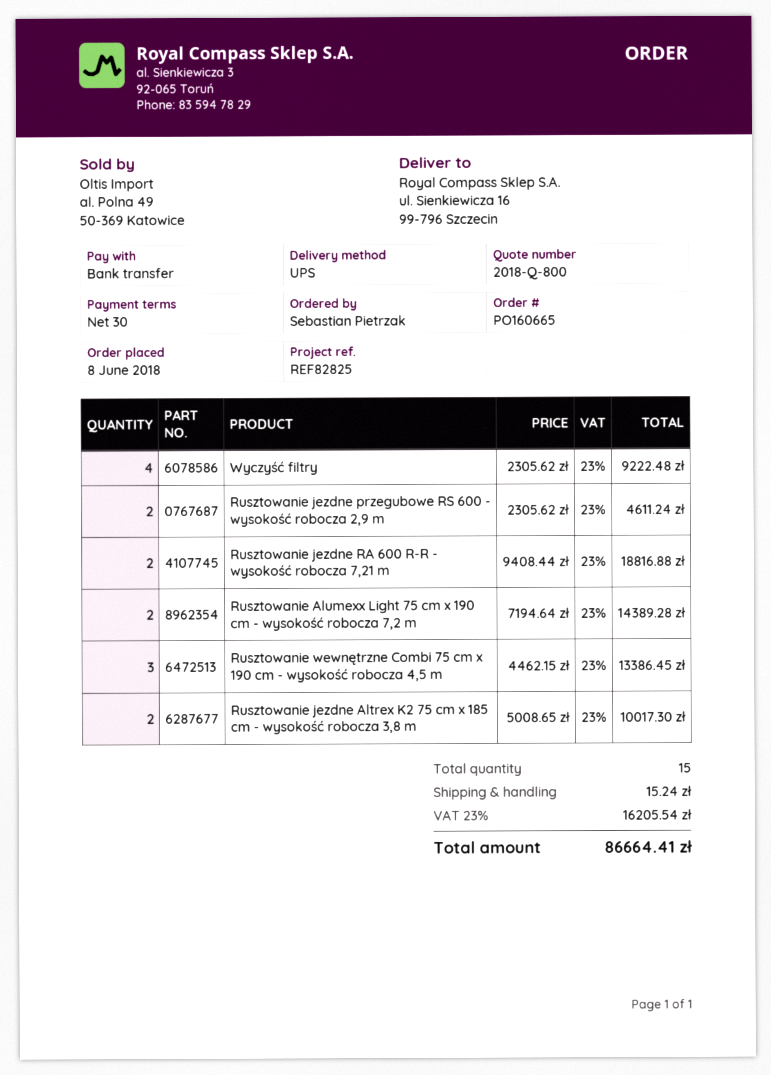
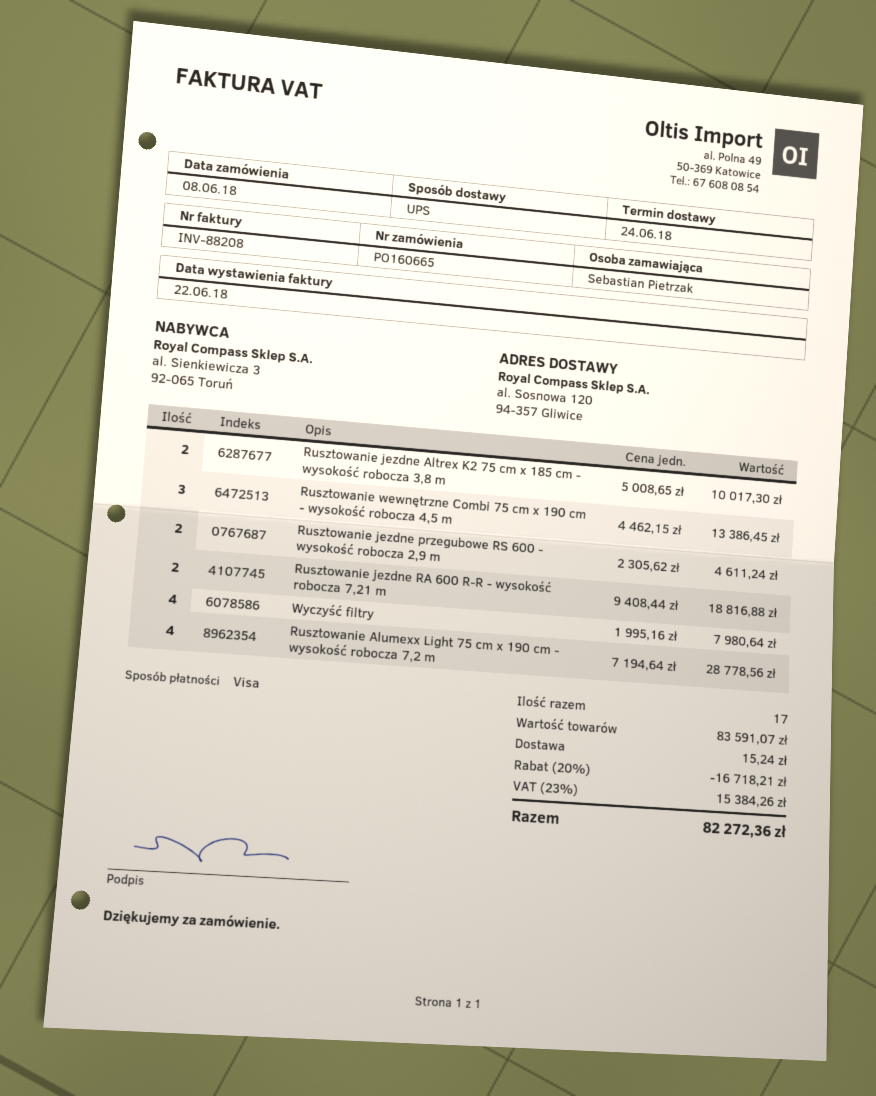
payment method: bank transfer -> Visa
ship to: ul. Sienkiewicza 16, 99-796 Szczecin -> al. Sosnowa 120, 94-357 Gliwice
Wyczyść filtry: 4 x 2305.62 = 9222.48 -> 4 x 1995.16 = 7980.64
Rusztowanie Alumexx Light 75 cm x 190 cm - wysokość robocza 7,2 m: 2 x 7194.64 = 14389.28 -> 4 x 7194.64 = 28778.56
total quantity: 15 -> 17
discount: none -> 20% = 16718.21
tax: 23% = 16205.54 -> 23% = 15384.26
total: 86664.41 -> 82272.36

